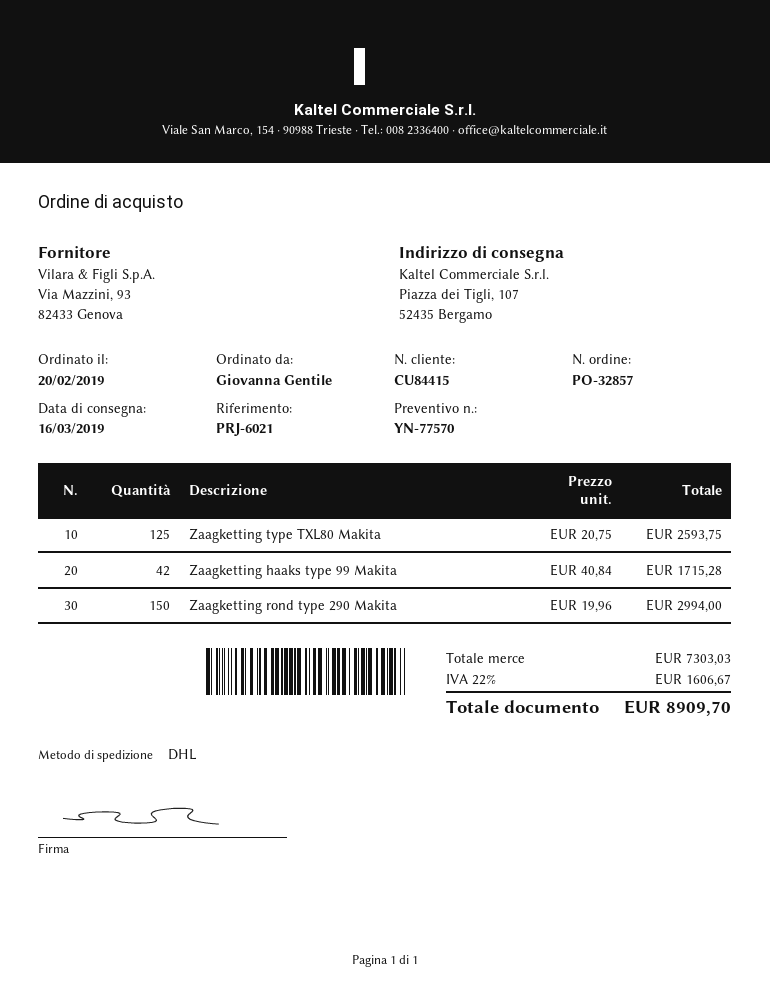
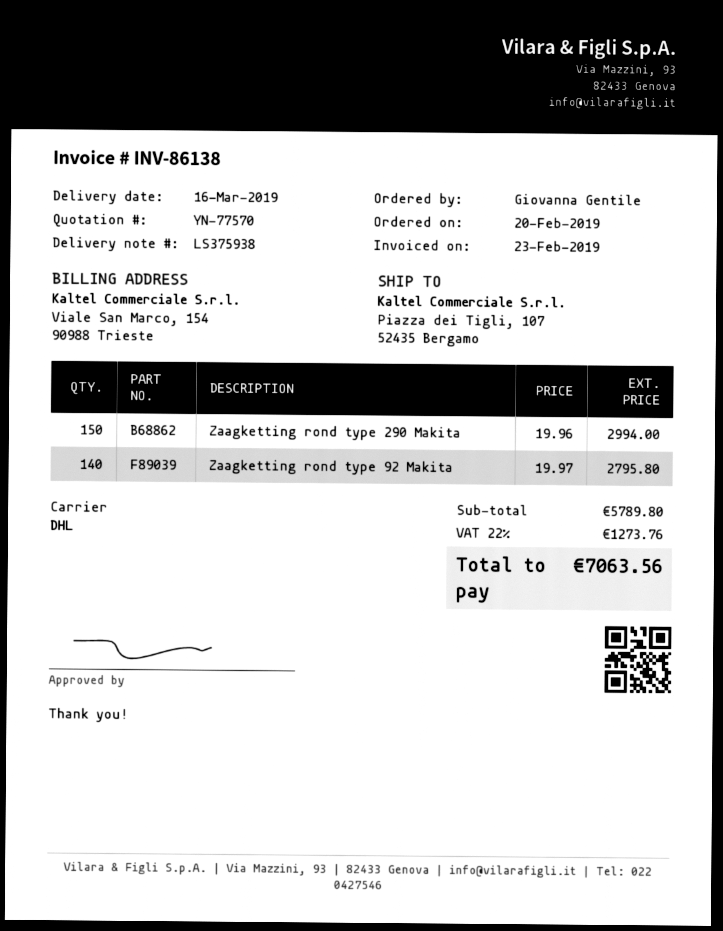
Zaagketting type TXL80 Makita: 125 x 20.75 = 2593.75 -> none
Zaagketting haaks type 99 Makita: 42 x 40.84 = 1715.28 -> none
Zaagketting rond type 92 Makita: none -> 140 x 19.97 = 2795.80
subtotal: 7303.03 -> 5789.80
tax: 22% = 1606.67 -> 22% = 1273.76
total: 8909.70 -> 7063.56

